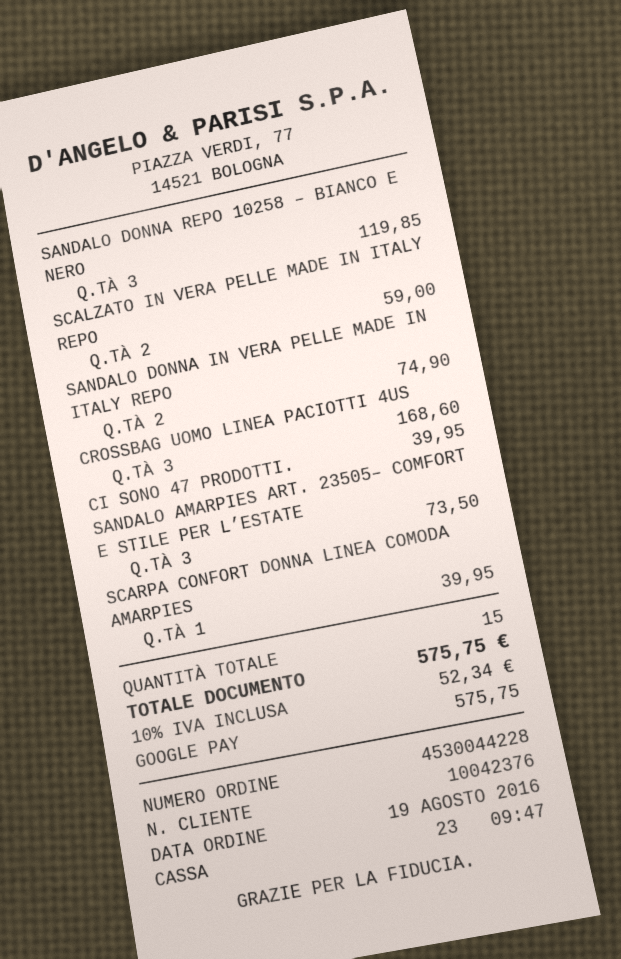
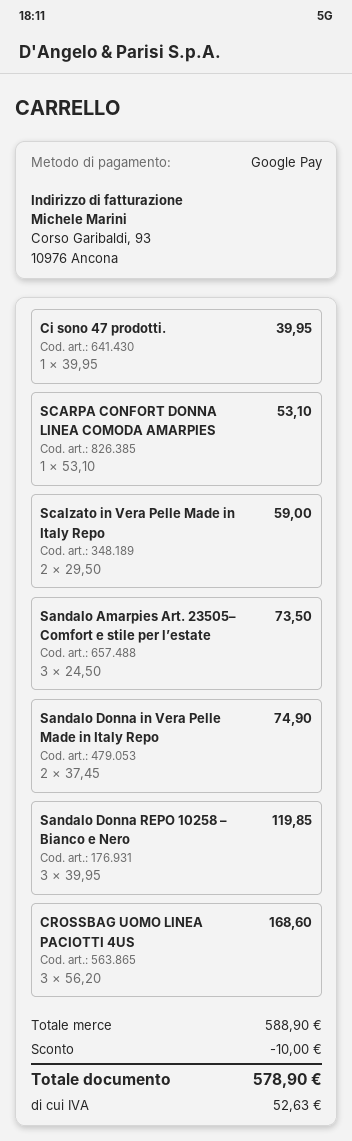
SCARPA CONFORT DONNA LINEA COMODA AMARPIES: 1 for 39.95 -> 1 for 53.10
discount: none -> 10.00
tax: 52.34 -> 52.63
total: 575.75 -> 578.90

